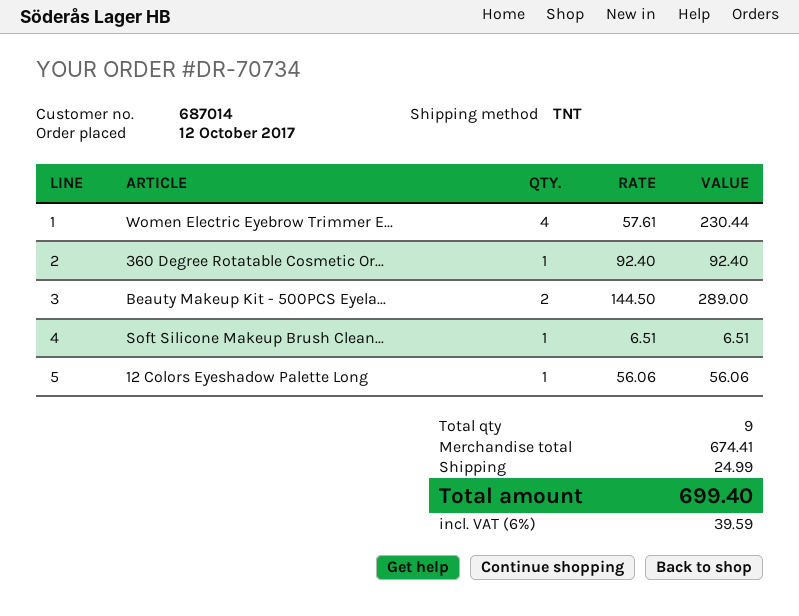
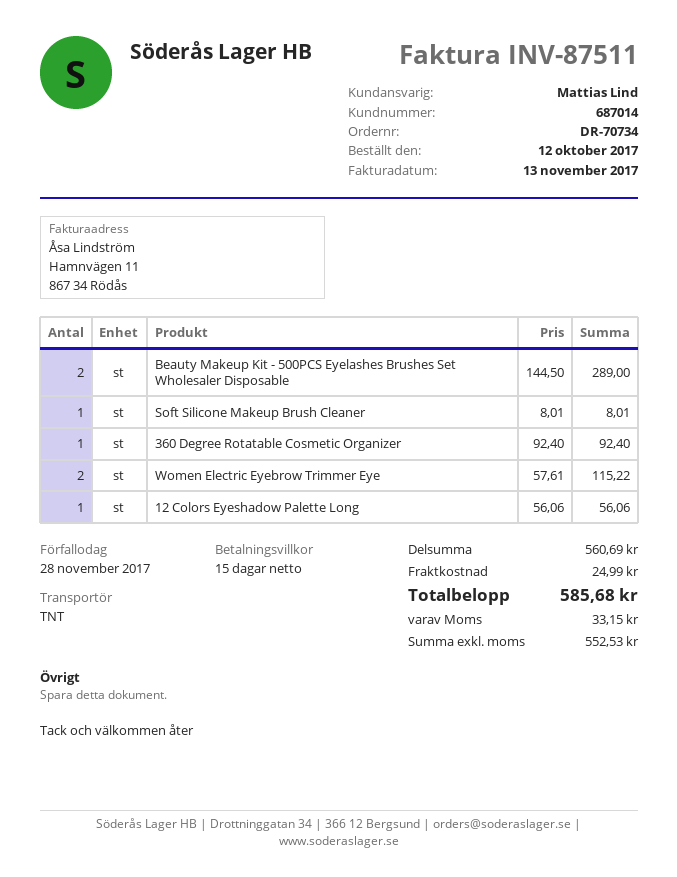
Women Electric Eyebrow Trimmer E...: 4 x 57.61 = 230.44 -> 2 x 57.61 = 115.22
Soft Silicone Makeup Brush Clean...: 1 x 6.51 = 6.51 -> 1 x 8.01 = 8.01
subtotal: 674.41 -> 560.69
tax: 39.59 -> 33.15
total: 699.40 -> 585.68

